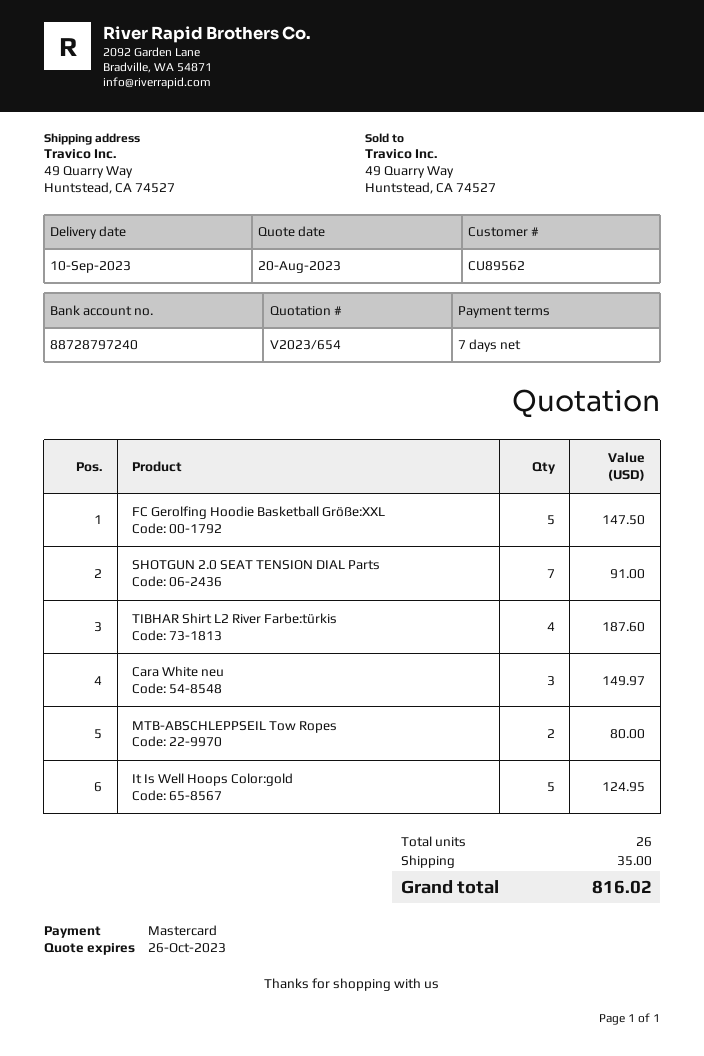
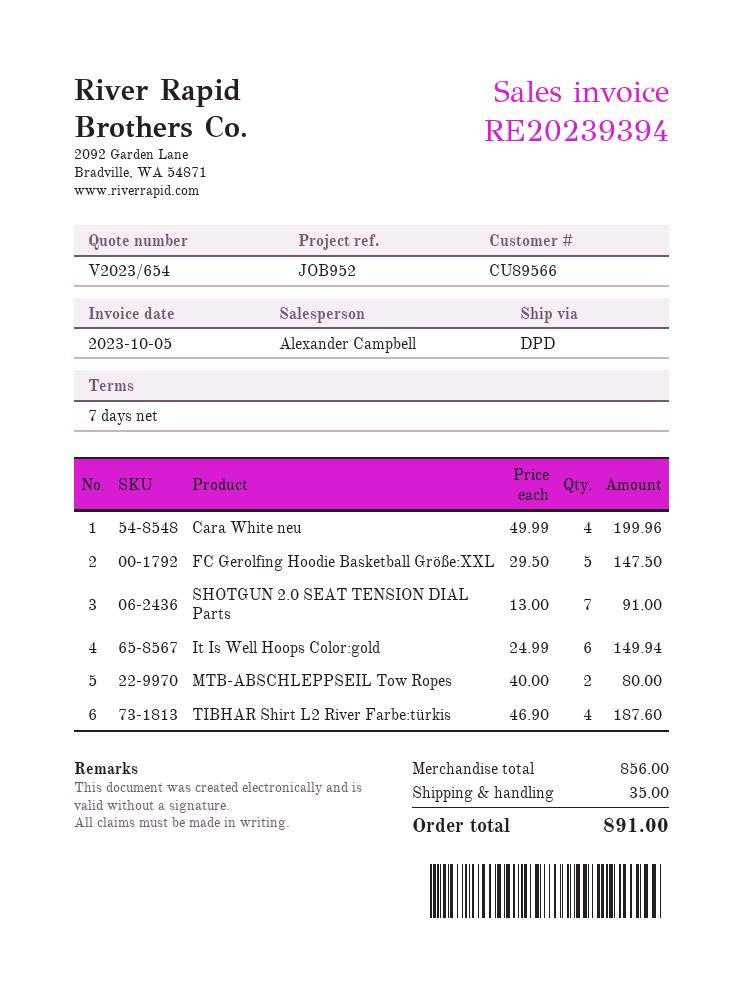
customer number: CU89562 -> CU89566
Cara White neu: 3 for 149.97 -> 4 for 199.96
It Is Well Hoops Color:gold: 5 for 124.95 -> 6 for 149.94
total: 816.02 -> 891.00

